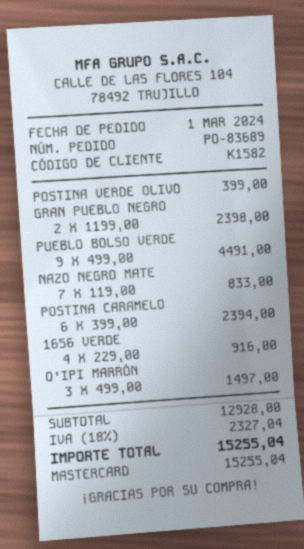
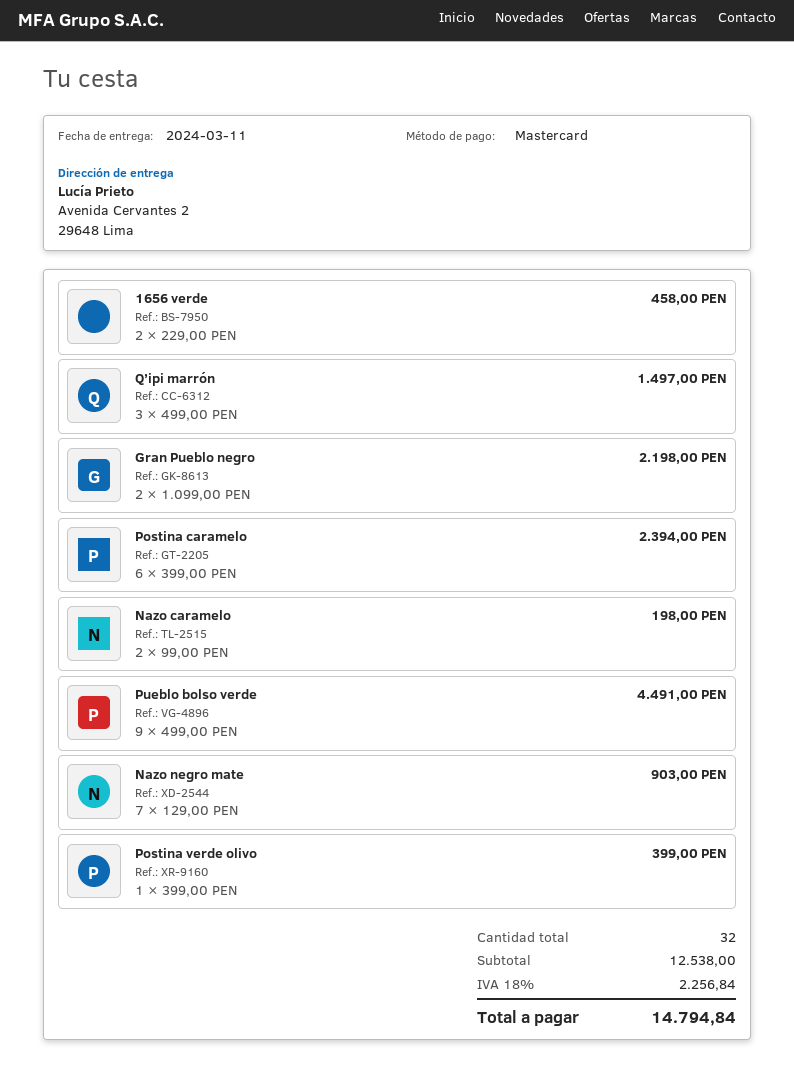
GRAN PUEBLO NEGRO: 2 x 1199.00 = 2398.00 -> 2 x 1099.00 = 2198.00
NAZO NEGRO MATE: 7 x 119.00 = 833.00 -> 7 x 129.00 = 903.00
1656 VERDE: 4 x 229.00 = 916.00 -> 2 x 229.00 = 458.00
Nazo caramelo: none -> 2 x 99.00 = 198.00
subtotal: 12928.00 -> 12538.00
tax: 18% = 2327.04 -> 18% = 2256.84
total: 15255.04 -> 14794.84

